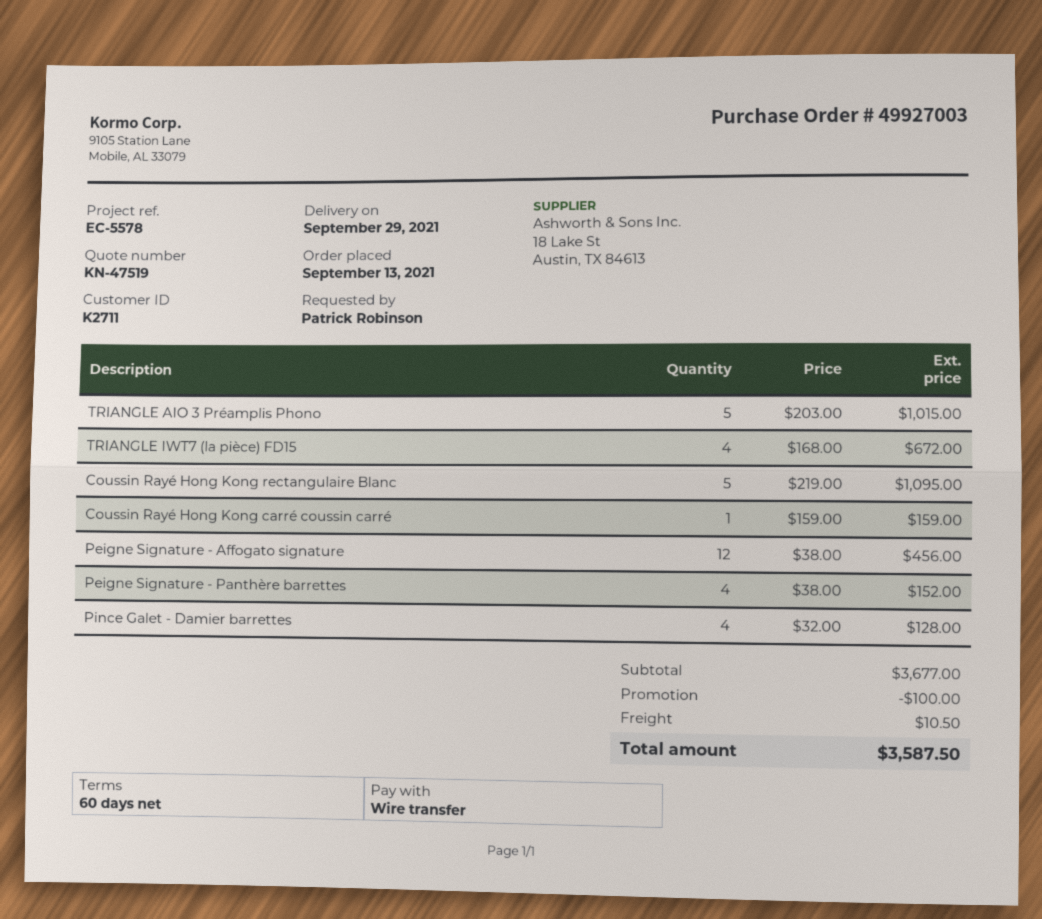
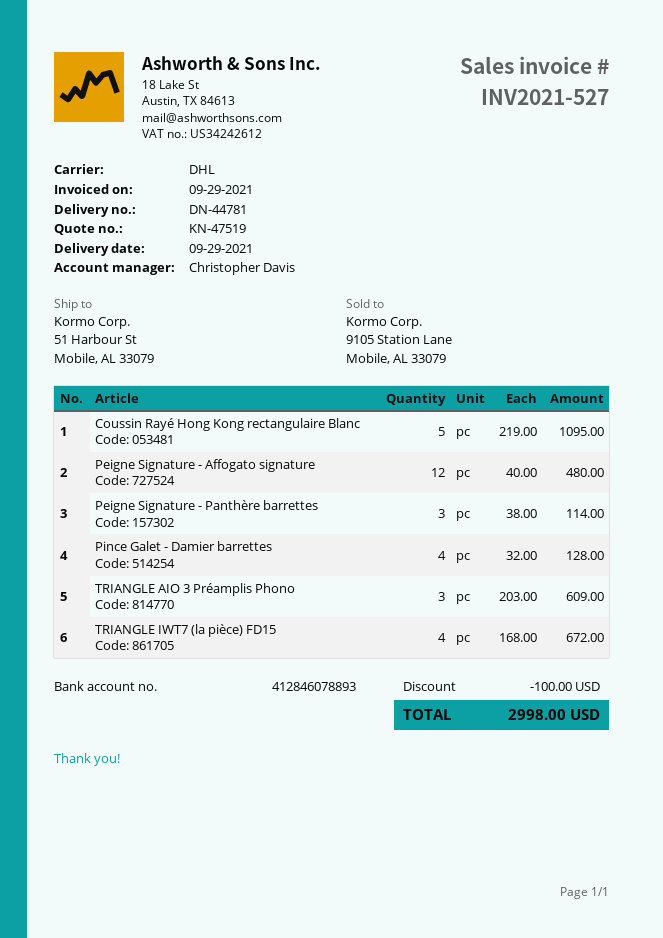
TRIANGLE AIO 3 Préamplis Phono: 5 x 203.00 = 1015.00 -> 3 x 203.00 = 609.00
Coussin Rayé Hong Kong carré coussin carré: 1 x 159.00 = 159.00 -> none
Peigne Signature - Affogato signature: 12 x 38.00 = 456.00 -> 12 x 40.00 = 480.00
Peigne Signature - Panthère barrettes: 4 x 38.00 = 152.00 -> 3 x 38.00 = 114.00
shipping: 10.50 -> none
total: 3587.50 -> 2998.00

